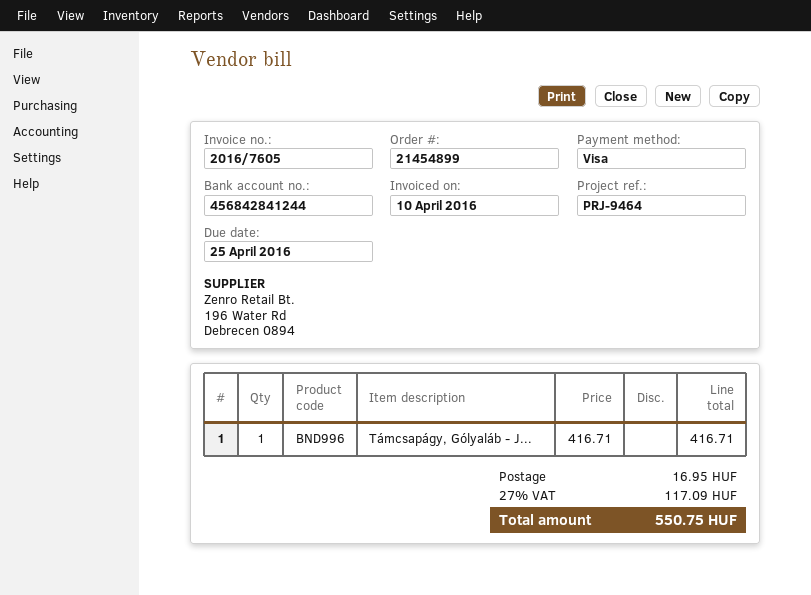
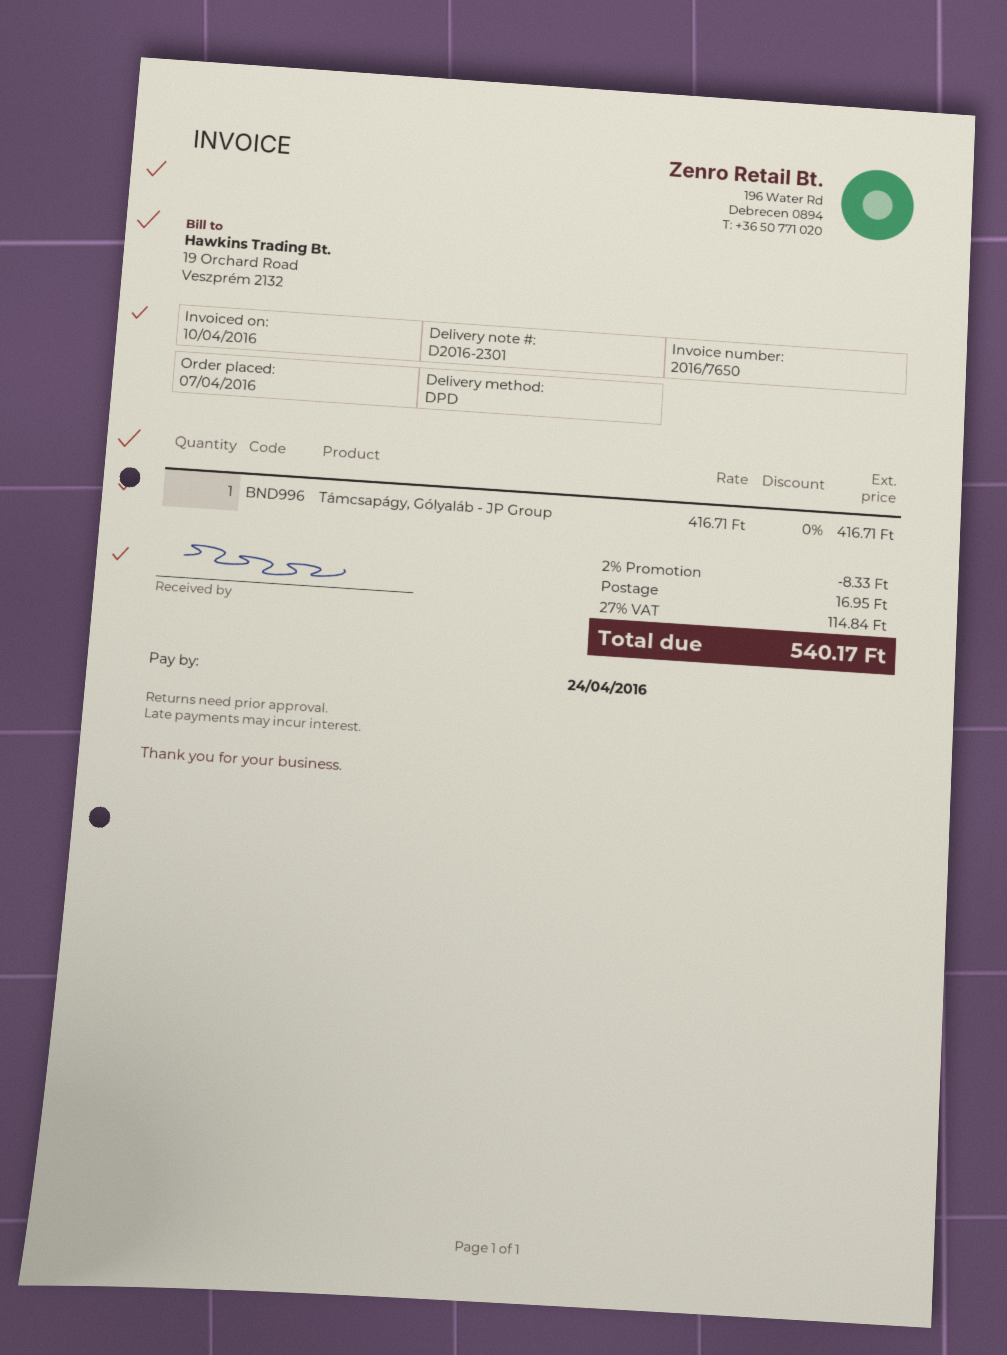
invoice number: 2016/7605 -> 2016/7650
due date: 2016-04-25 -> 2016-04-24
discount: none -> 2% = 8.33
tax: 27% = 117.09 -> 27% = 114.84
total: 550.75 -> 540.17

